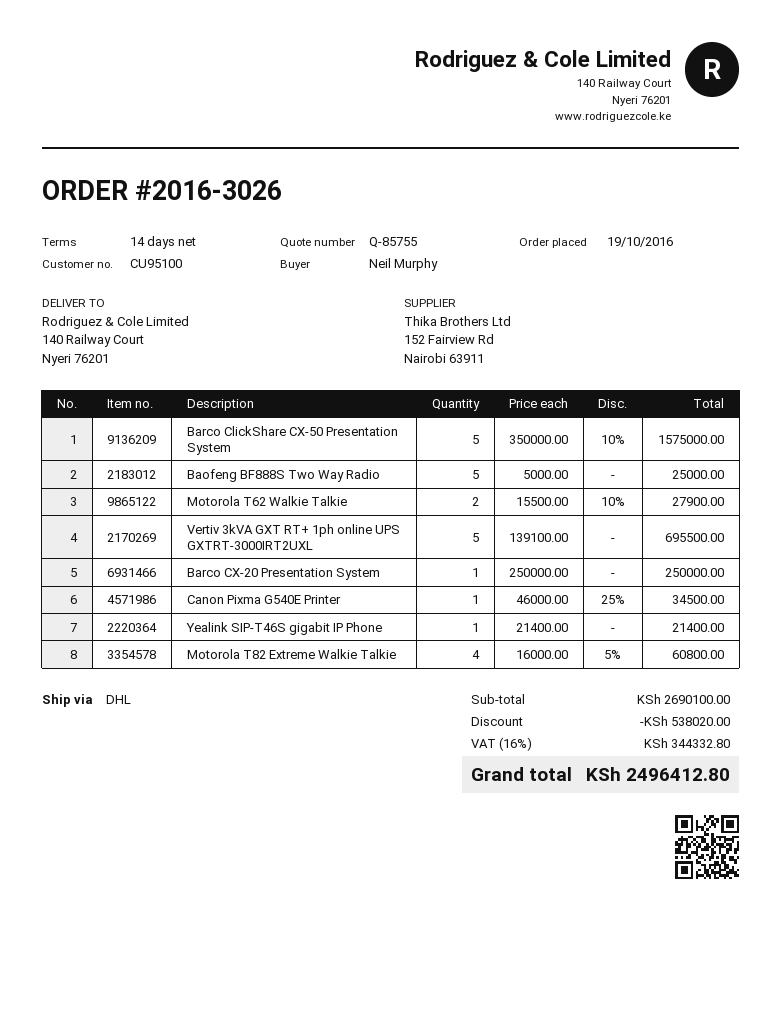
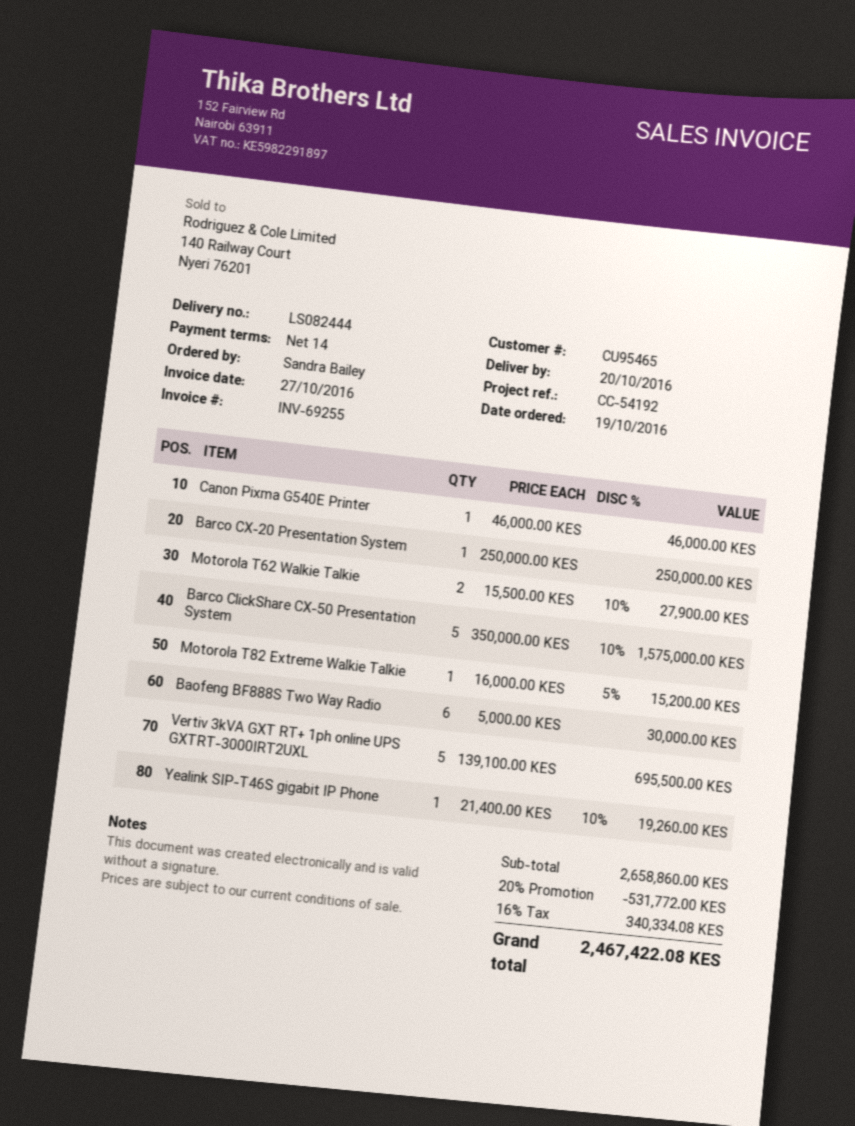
customer number: CU95100 -> CU95465
ordered by: Neil Murphy -> Sandra Bailey
Baofeng BF888S Two Way Radio: 5 x 5000.00 = 25000.00 -> 6 x 5000.00 = 30000.00
Canon Pixma G540E Printer: 1 x 46000.00 - 25% = 34500.00 -> 1 x 46000.00 = 46000.00
Yealink SIP-T46S gigabit IP Phone: 1 x 21400.00 = 21400.00 -> 1 x 21400.00 - 10% = 19260.00
Motorola T82 Extreme Walkie Talkie: 4 x 16000.00 - 5% = 60800.00 -> 1 x 16000.00 - 5% = 15200.00
subtotal: 2690100.00 -> 2658860.00
discount: 538020.00 -> 531772.00
tax: 16% = 344332.80 -> 16% = 340334.08
total: 2496412.80 -> 2467422.08

